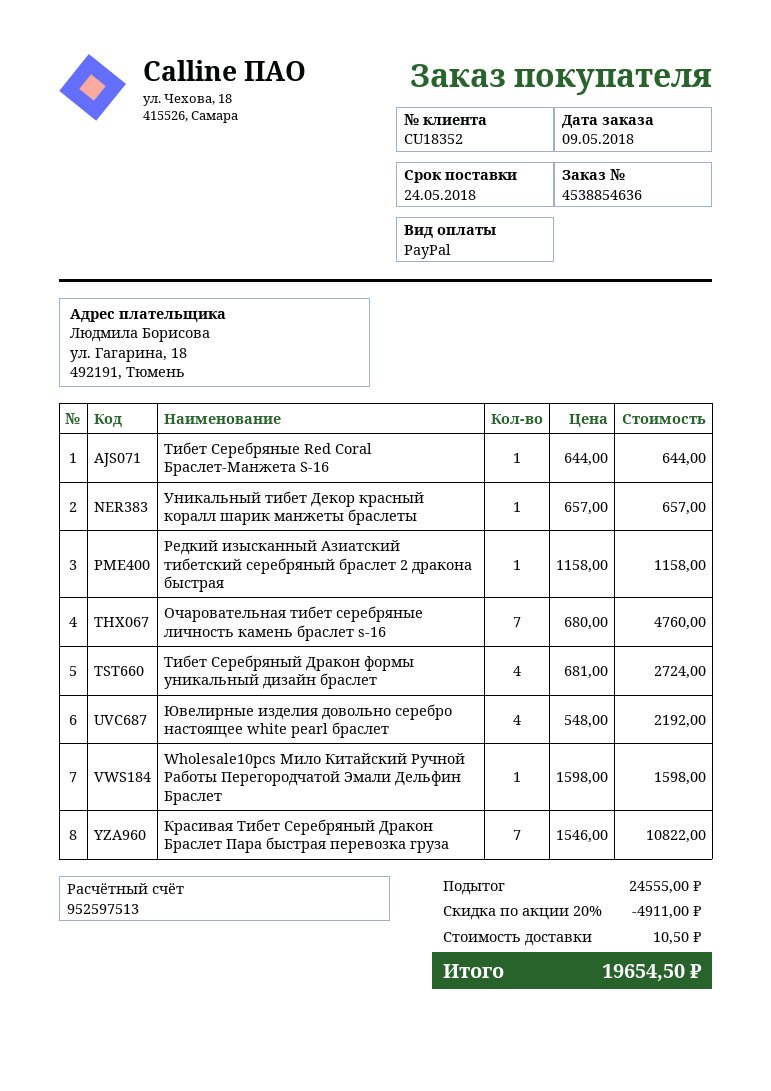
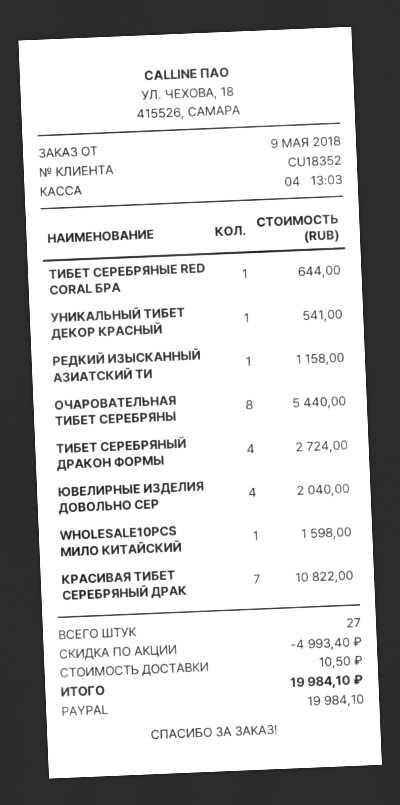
Уникальный тибет Декор красный коралл шарик манжеты браслеты: 1 for 657.00 -> 1 for 541.00
Очаровательная тибет серебряные личность камень браслет s-16: 7 for 4760.00 -> 8 for 5440.00
Ювелирные изделия довольно серебро настоящее white pearl браслет: 4 for 2192.00 -> 4 for 2040.00
discount: 4911.00 -> 4993.40
total: 19654.50 -> 19984.10

